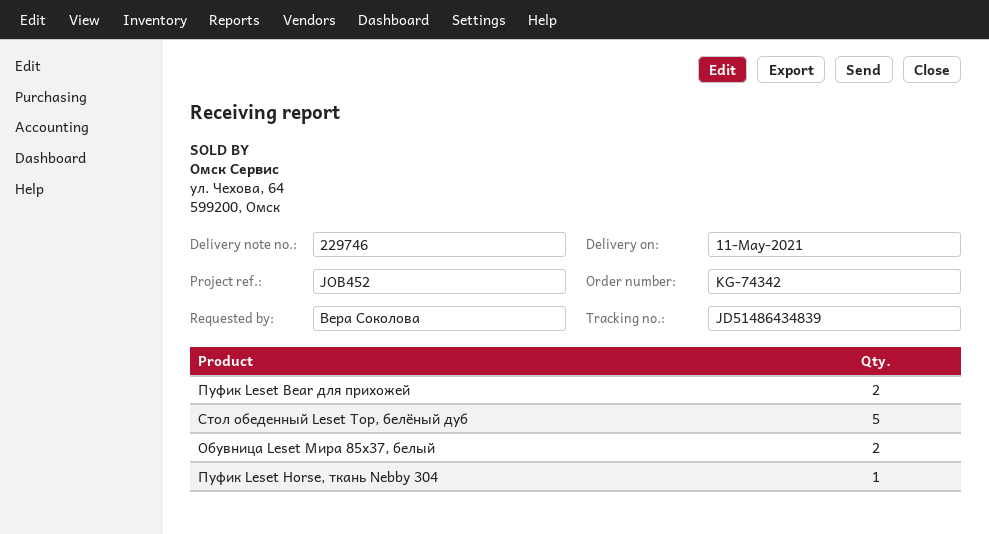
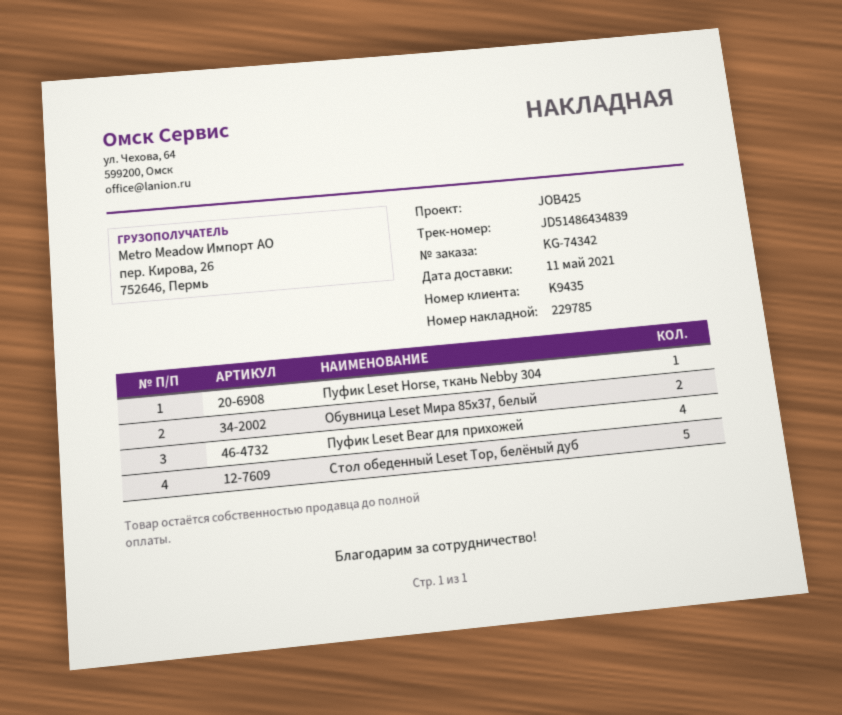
delivery note number: 229746 -> 229785
reference: JOB452 -> JOB425
Пуфик Leset Bear для прихожей: 2 -> 4

